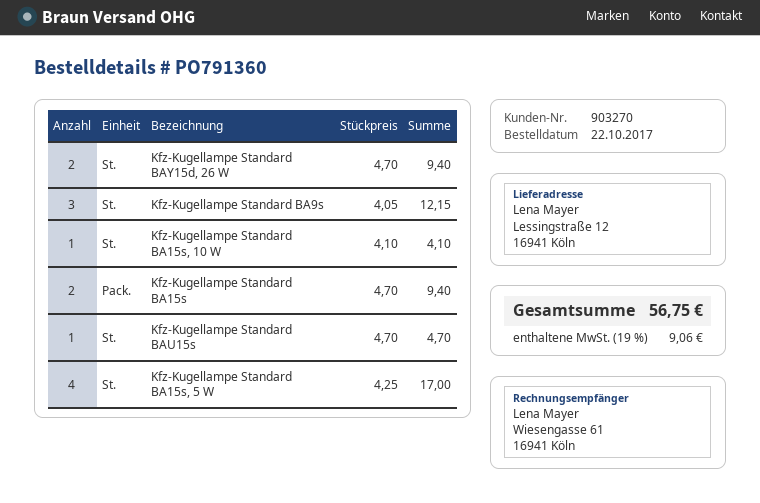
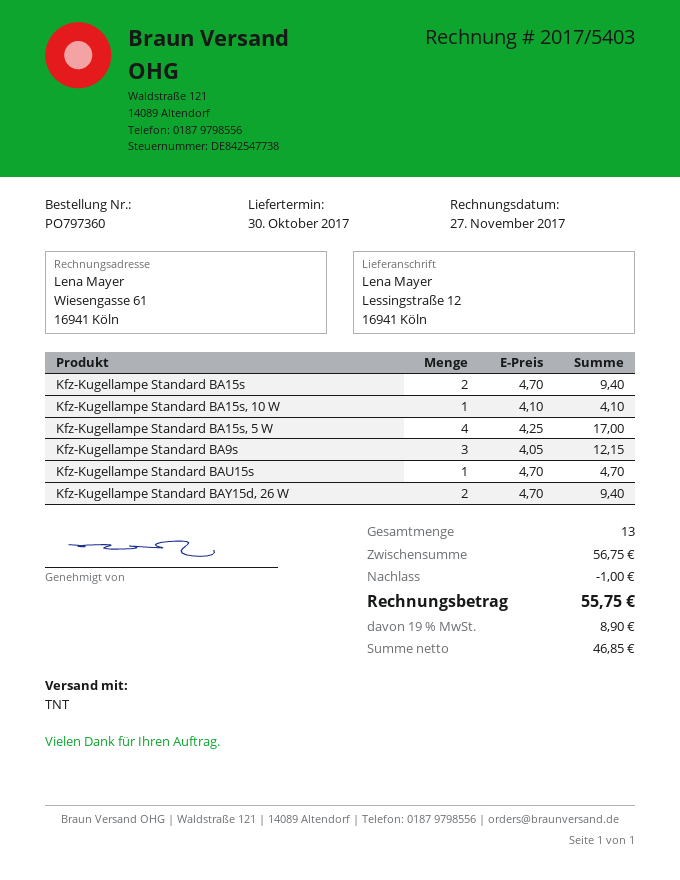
order number: PO791360 -> PO797360
discount: none -> 1.00
tax: 19% = 9.06 -> 19% = 8.90
total: 56.75 -> 55.75

